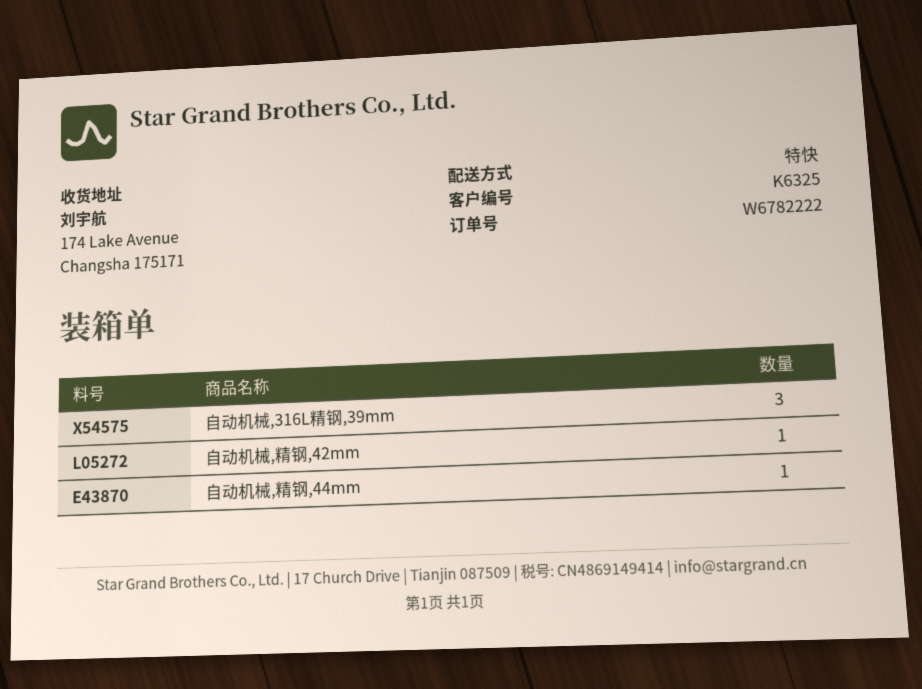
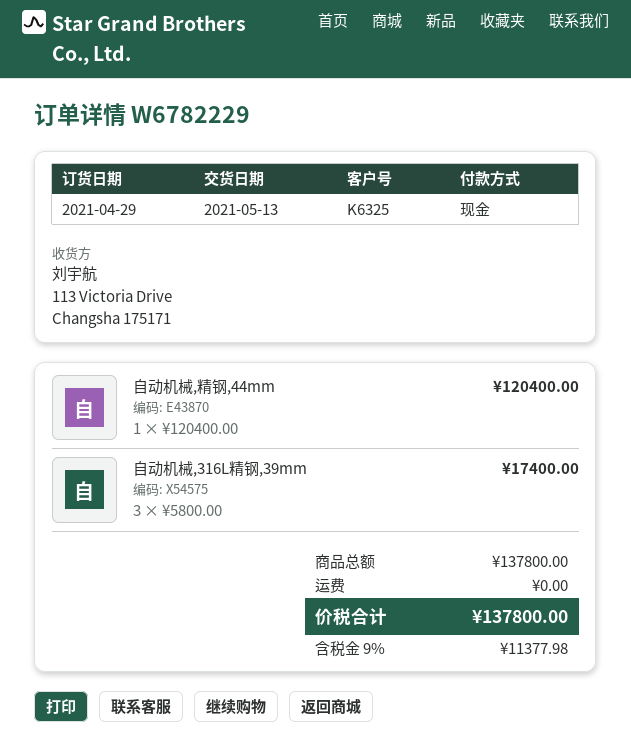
order number: W6782222 -> W6782229
ship to: 174 Lake Avenue, Changsha 175171 -> 113 Victoria Drive, Changsha 175171
自动机械,精钢,42mm: 1 -> none

